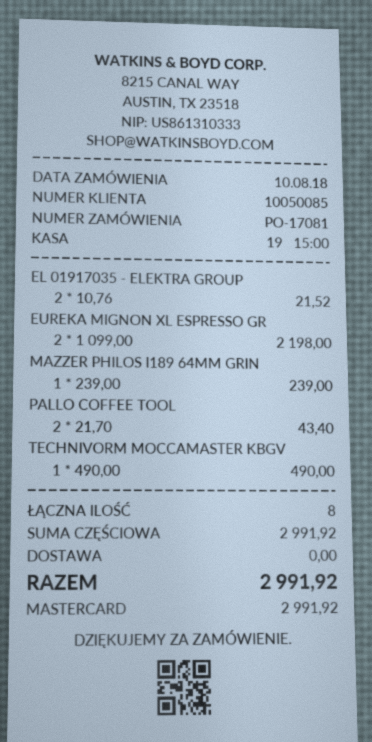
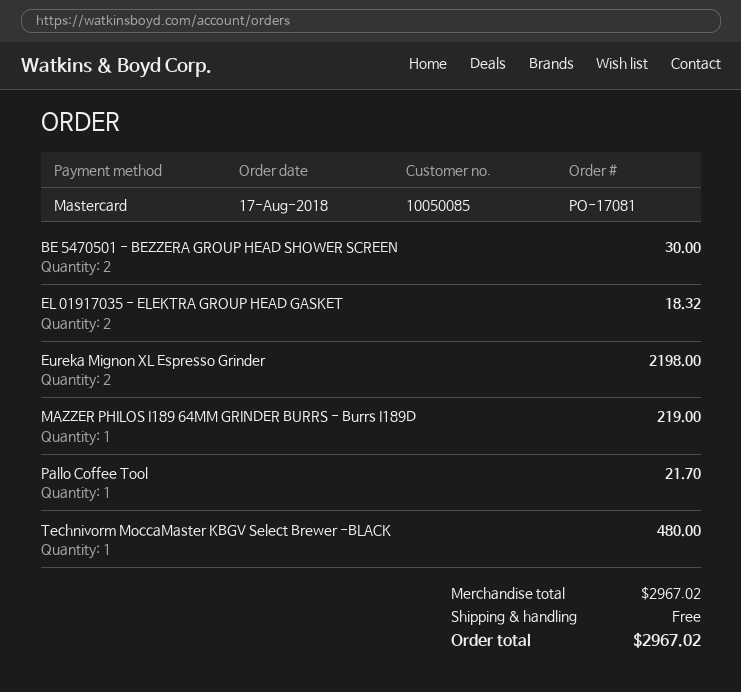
order date: 2018-08-10 -> 2018-08-17
EL 01917035 - ELEKTRA GROUP: 2 for 21.52 -> 2 for 18.32
MAZZER PHILOS I189 64MM GRIN: 1 for 239.00 -> 1 for 219.00
PALLO COFFEE TOOL: 2 for 43.40 -> 1 for 21.70
TECHNIVORM MOCCAMASTER KBGV: 1 for 490.00 -> 1 for 480.00
BE 5470501 - BEZZERA GROUP HEAD SHOWER SCREEN: none -> 2 for 30.00
subtotal: 2991.92 -> 2967.02
total: 2991.92 -> 2967.02

